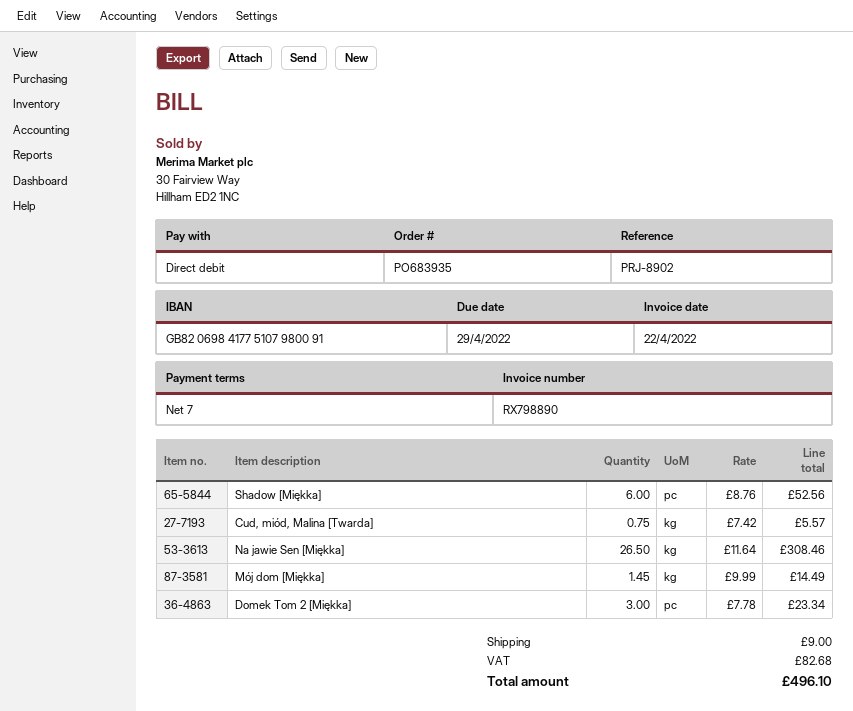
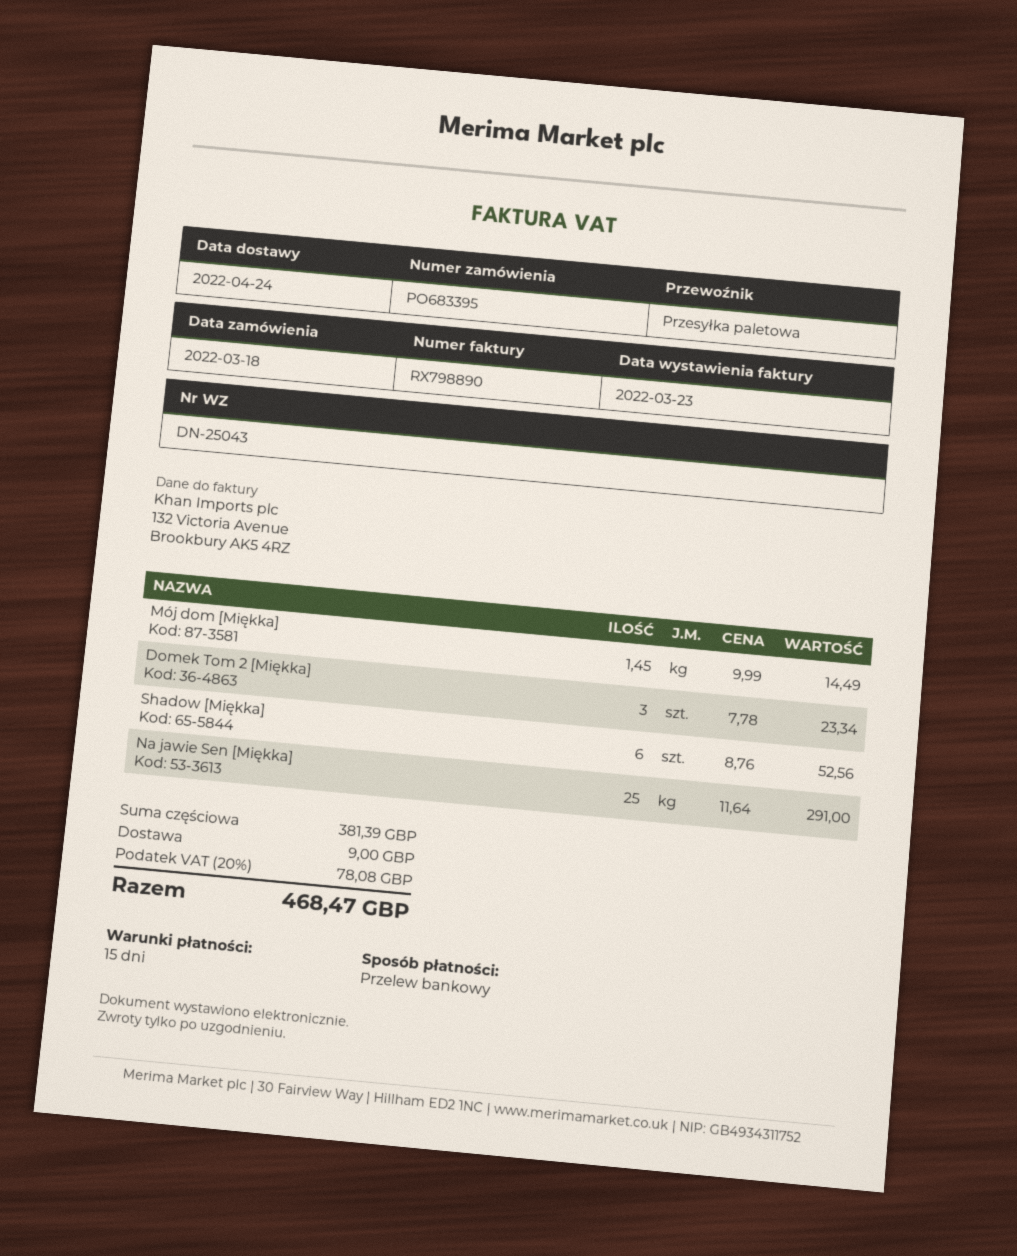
order number: PO683935 -> PO683395
invoice date: 2022-04-22 -> 2022-03-23
payment terms: 7 days -> 15 days
payment method: direct debit -> bank transfer
Cud, miód, Malina [Twarda]: 0.75 x 7.42 = 5.57 -> none
Na jawie Sen [Miękka]: 26.5 x 11.64 = 308.46 -> 25 x 11.64 = 291.00
tax: 82.68 -> 78.08
total: 496.10 -> 468.47

